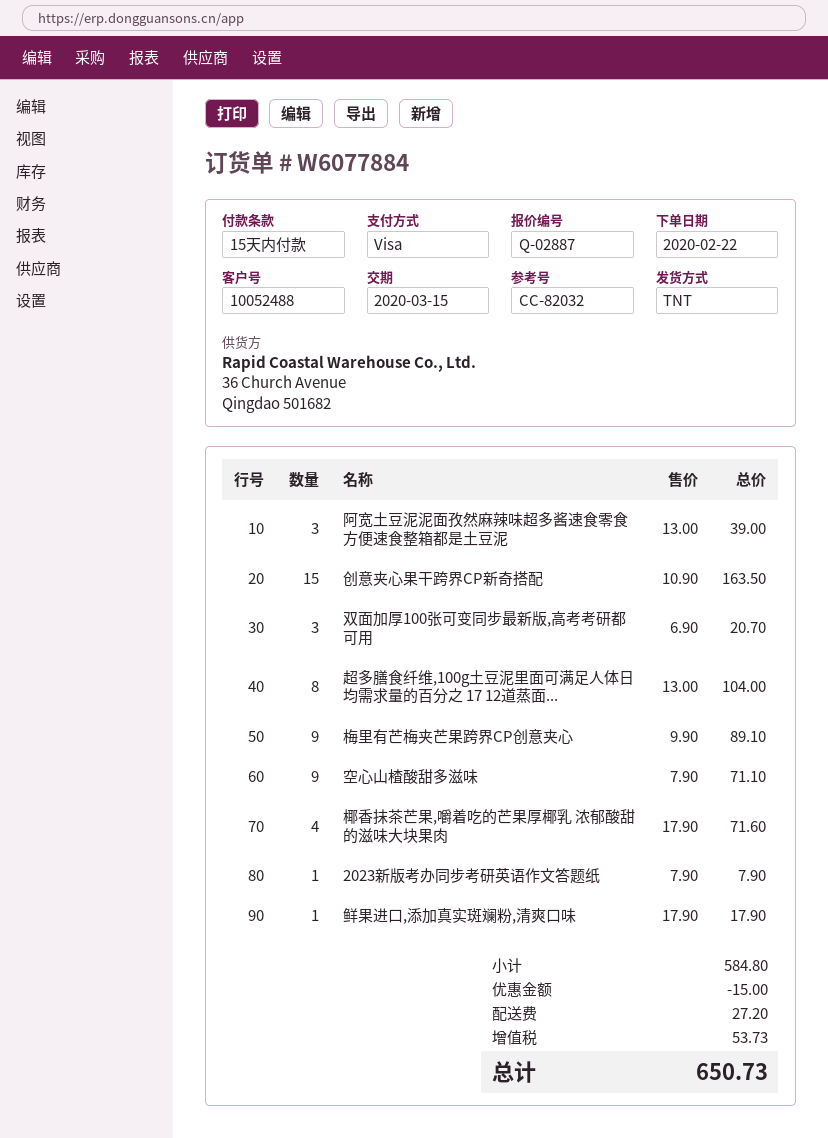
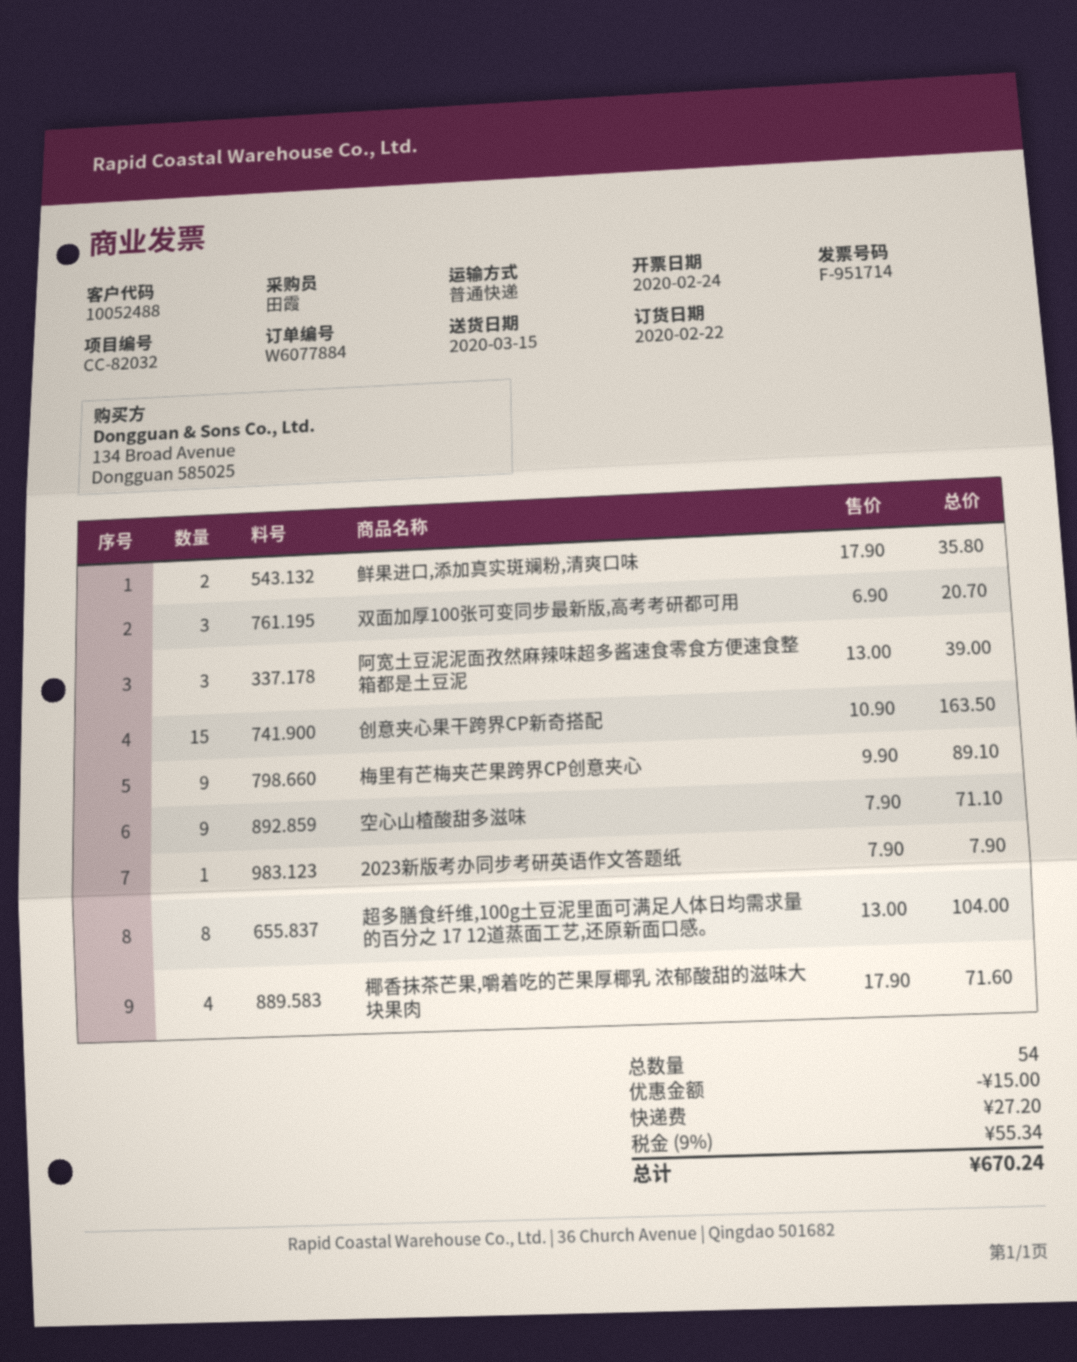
shipping method: TNT -> standard
鲜果进口,添加真实斑斓粉,清爽口味: 1 x 17.90 = 17.90 -> 2 x 17.90 = 35.80
tax: 53.73 -> 55.34
total: 650.73 -> 670.24

